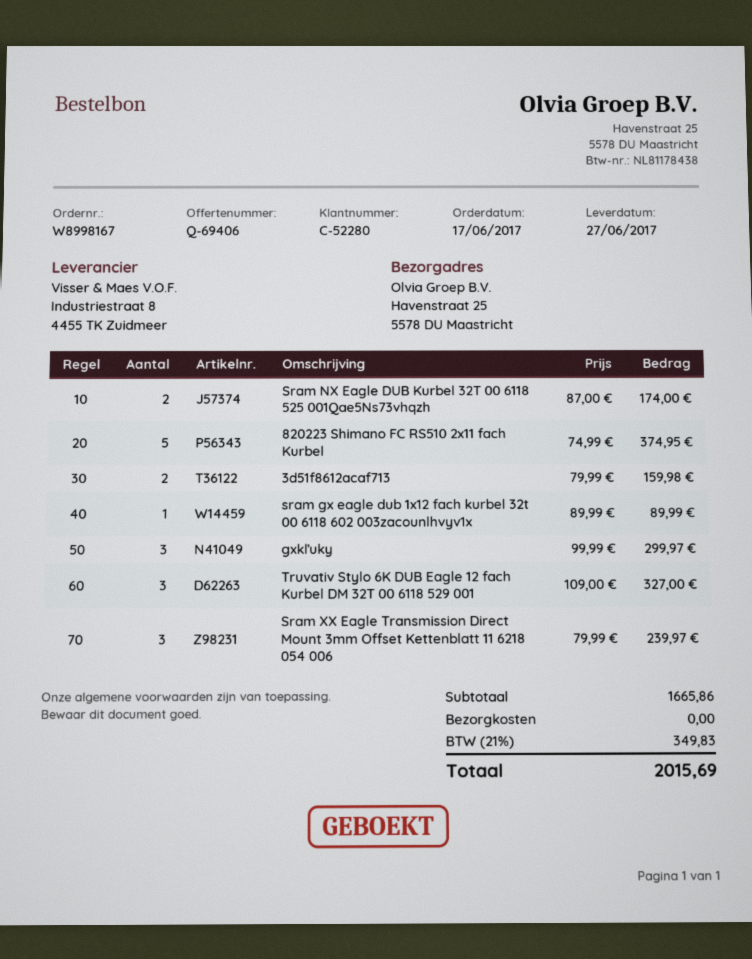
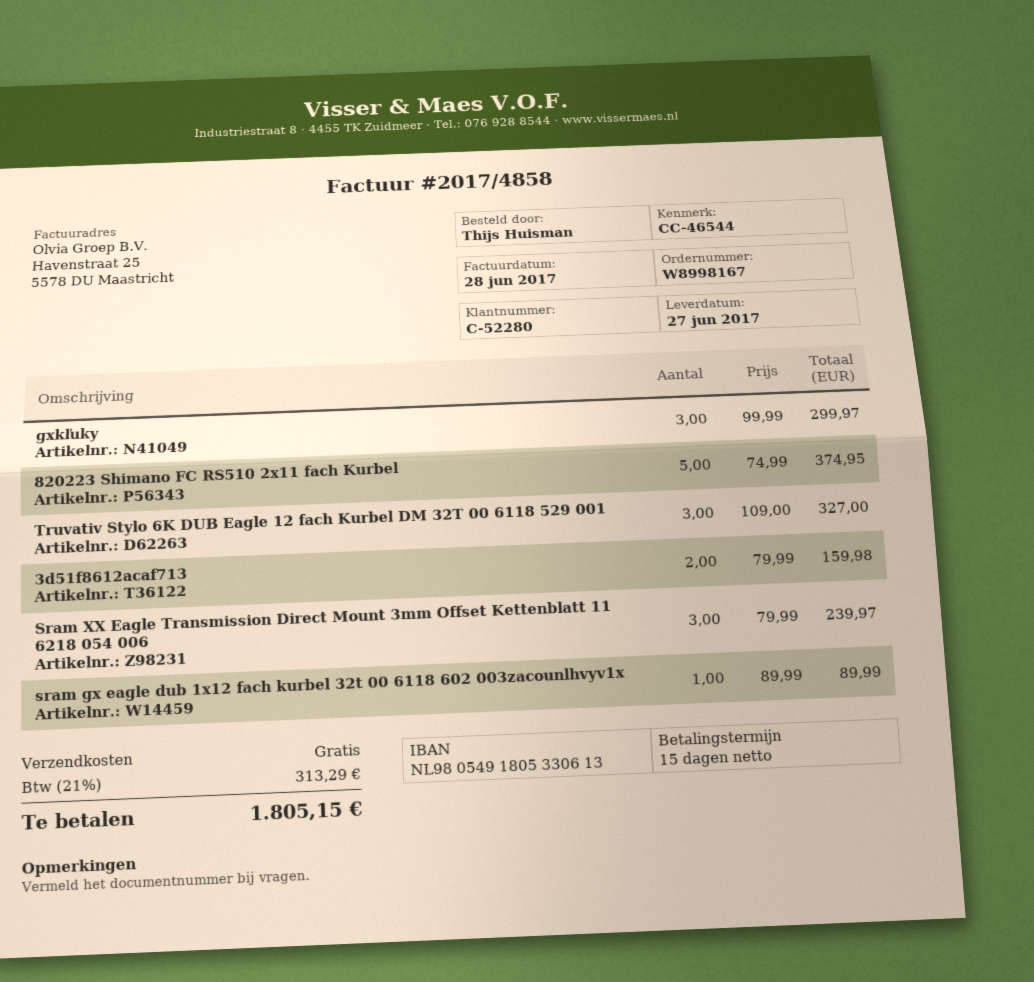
Sram NX Eagle DUB Kurbel 32T 00 6118 525 001Qae5Ns73vhqzh: 2 x 87.00 = 174.00 -> none
tax: 21% = 349.83 -> 21% = 313.29
total: 2015.69 -> 1805.15

